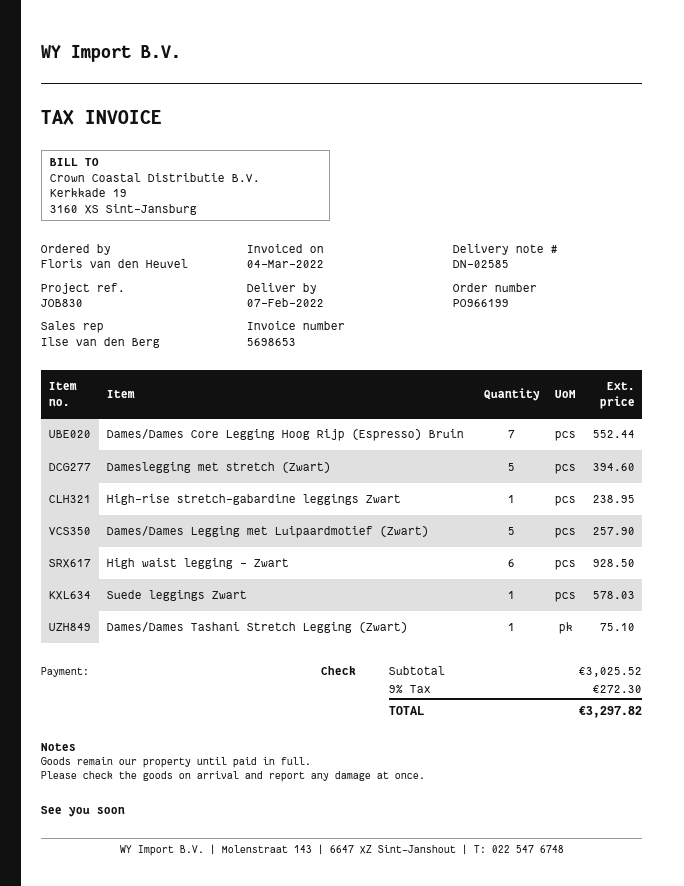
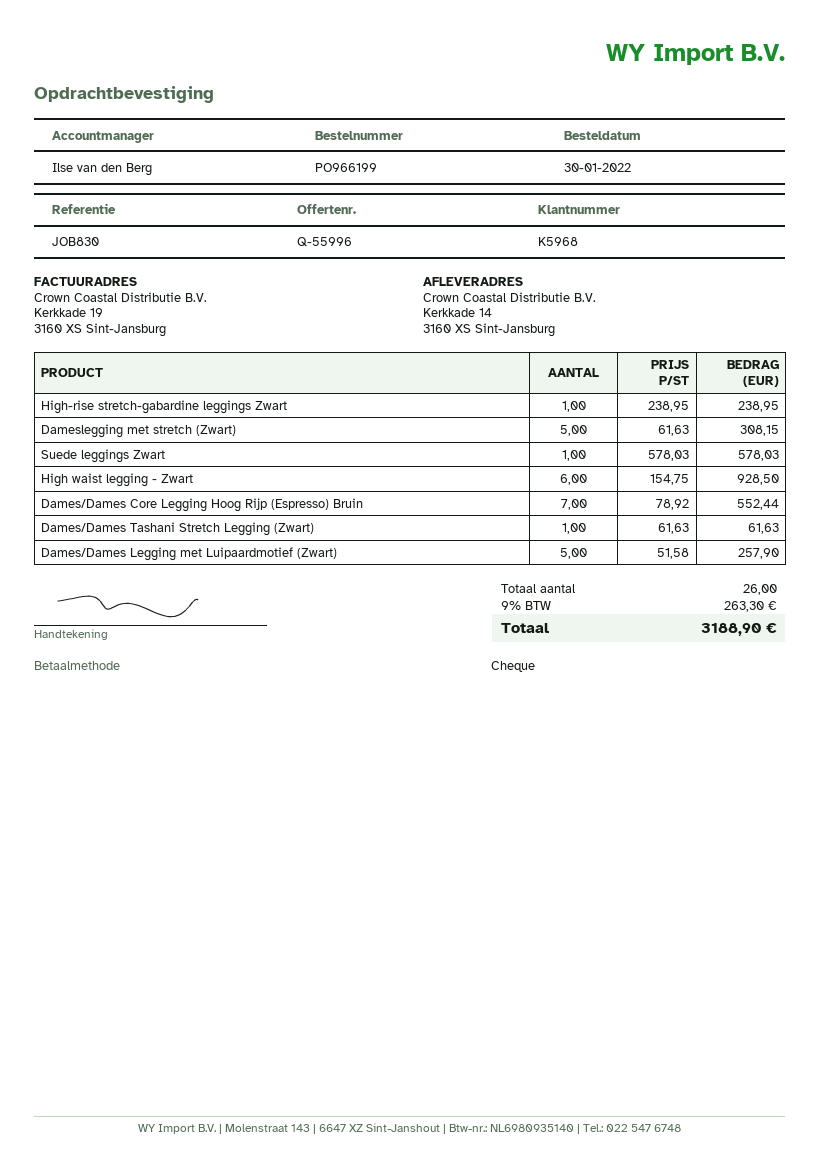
Dameslegging met stretch (Zwart): 5 for 394.60 -> 5 for 308.15
Dames/Dames Tashani Stretch Legging (Zwart): 1 for 75.10 -> 1 for 61.63
tax: 9% = 272.30 -> 9% = 263.30
total: 3297.82 -> 3188.90

